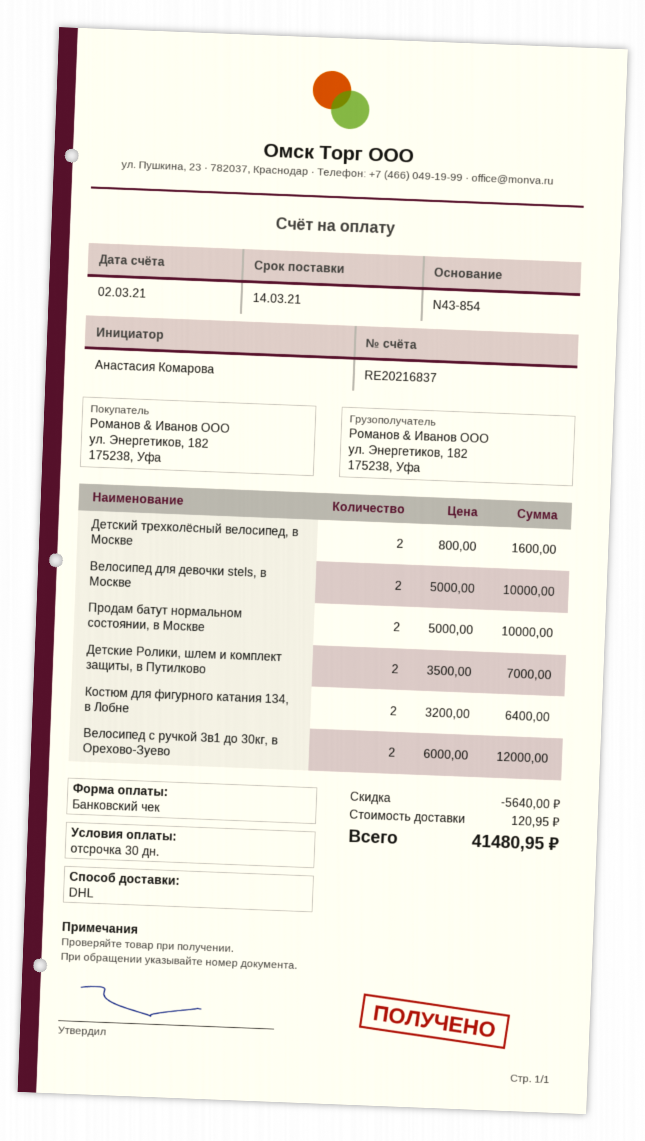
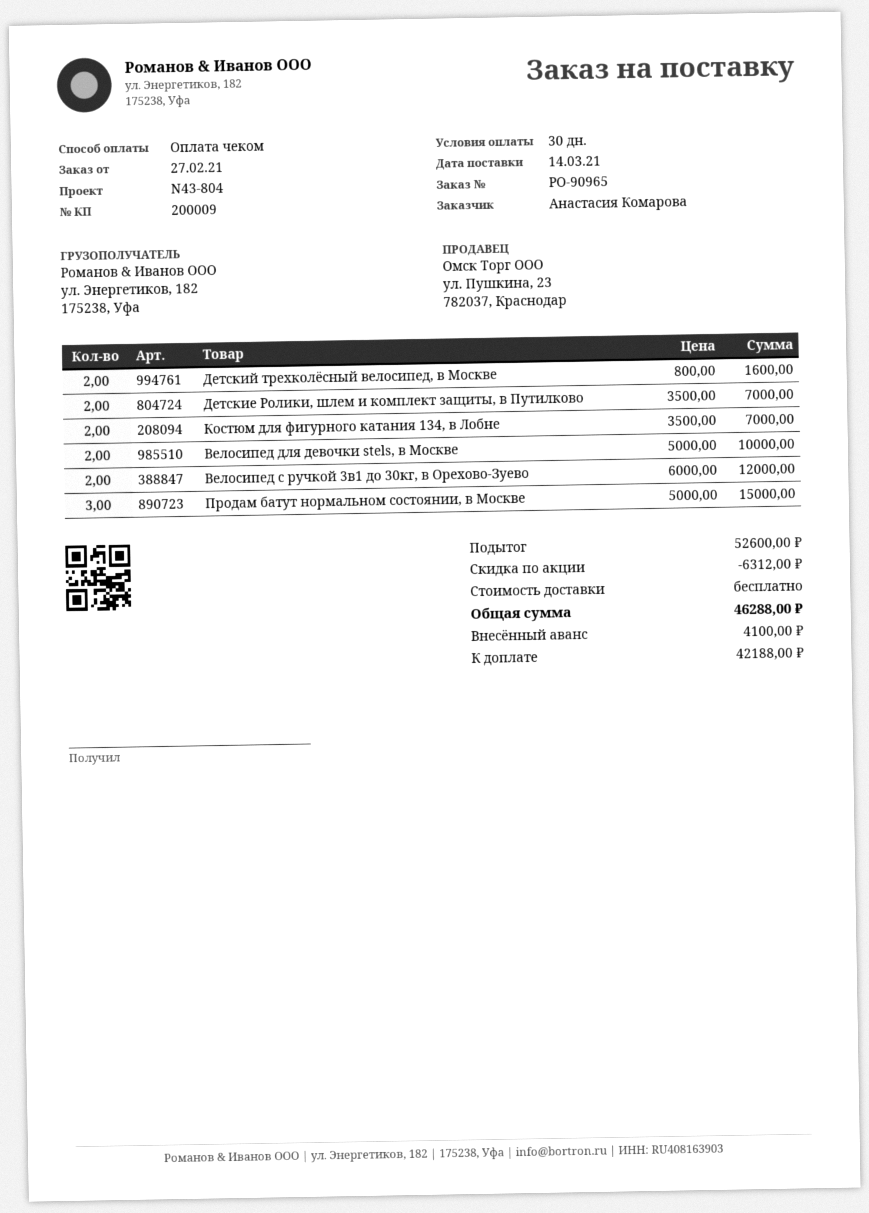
reference: N43-854 -> N43-804
Продам батут нормальном состоянии, в Москве: 2 x 5000.00 = 10000.00 -> 3 x 5000.00 = 15000.00
Костюм для фигурного катания 134, в Лобне: 2 x 3200.00 = 6400.00 -> 2 x 3500.00 = 7000.00
discount: 5640.00 -> 6312.00
shipping: 120.95 -> 0.00
total: 41480.95 -> 46288.00

